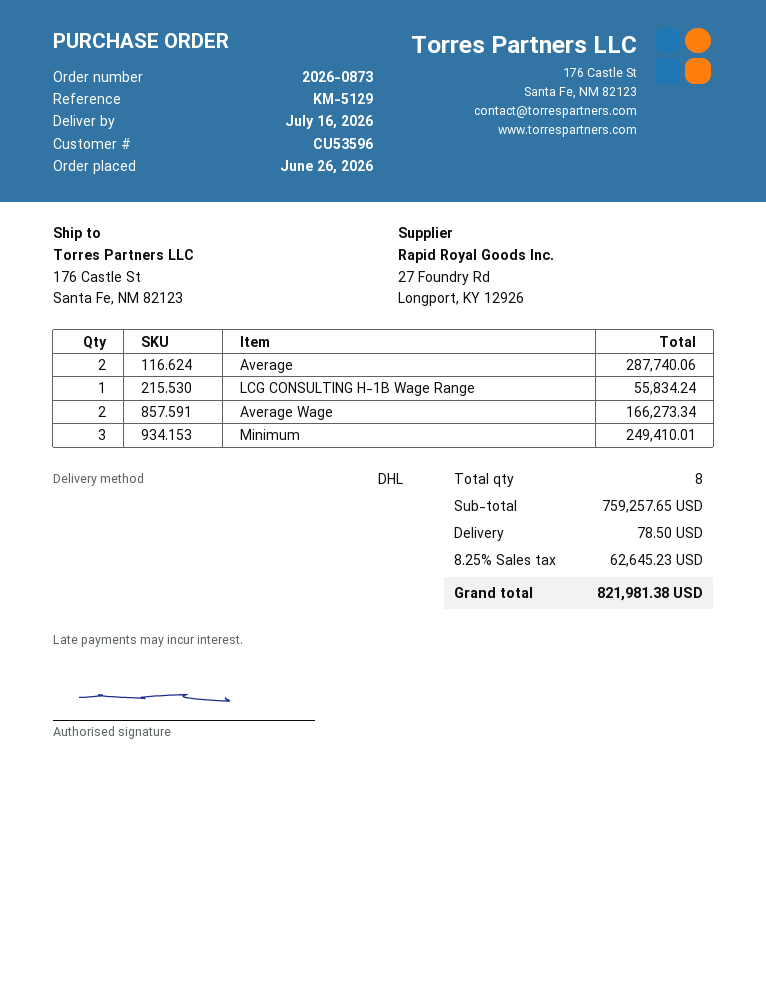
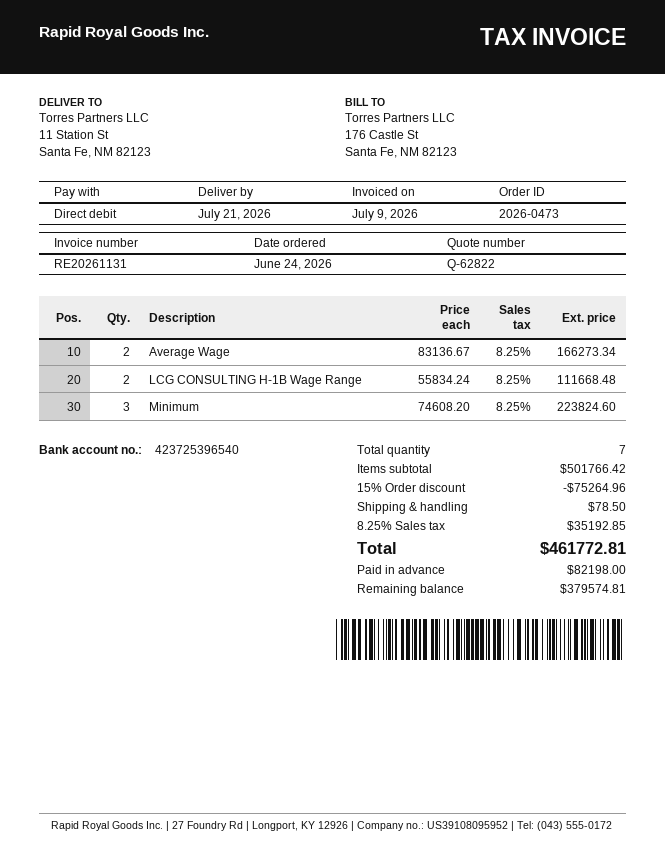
order number: 2026-0873 -> 2026-0473
order date: 2026-06-26 -> 2026-06-24
delivery date: 2026-07-16 -> 2026-07-21
ship to: 176 Castle St, Santa Fe, NM 82123 -> 11 Station St, Santa Fe, NM 82123
Average: 2 for 287740.06 -> none
LCG CONSULTING H-1B Wage Range: 1 for 55834.24 -> 2 for 111668.48
Minimum: 3 for 249410.01 -> 3 for 223824.60
total quantity: 8 -> 7
subtotal: 759257.65 -> 501766.42
discount: none -> 15% = 75264.96
tax: 8.25% = 62645.23 -> 8.25% = 35192.85
total: 821981.38 -> 461772.81

